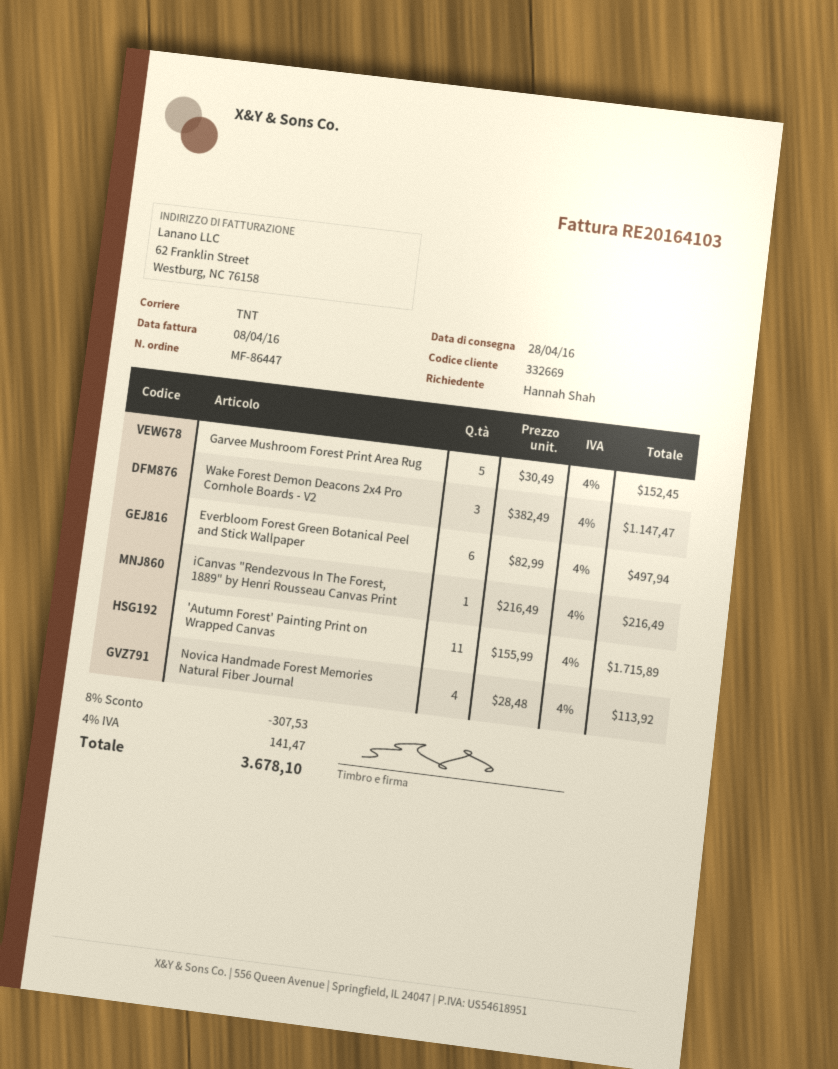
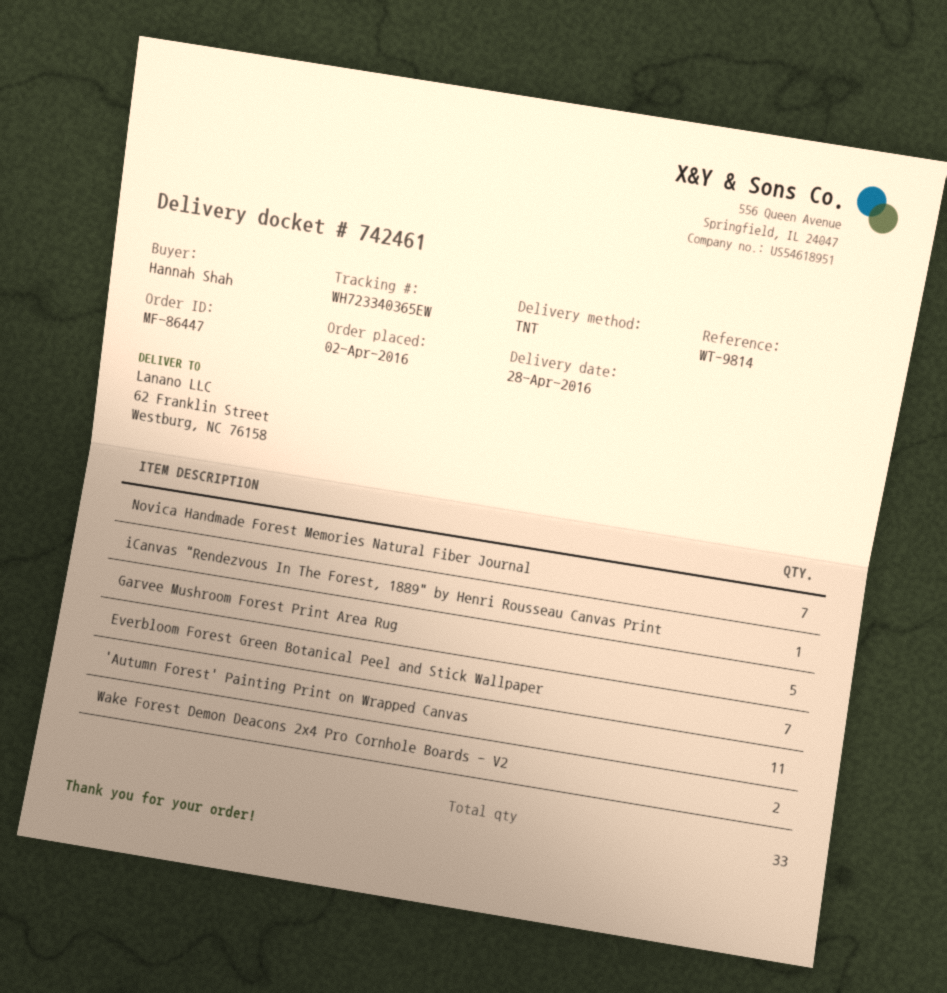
Wake Forest Demon Deacons 2x4 Pro Cornhole Boards - V2: 3 -> 2
Everbloom Forest Green Botanical Peel and Stick Wallpaper: 6 -> 7
Novica Handmade Forest Memories Natural Fiber Journal: 4 -> 7

